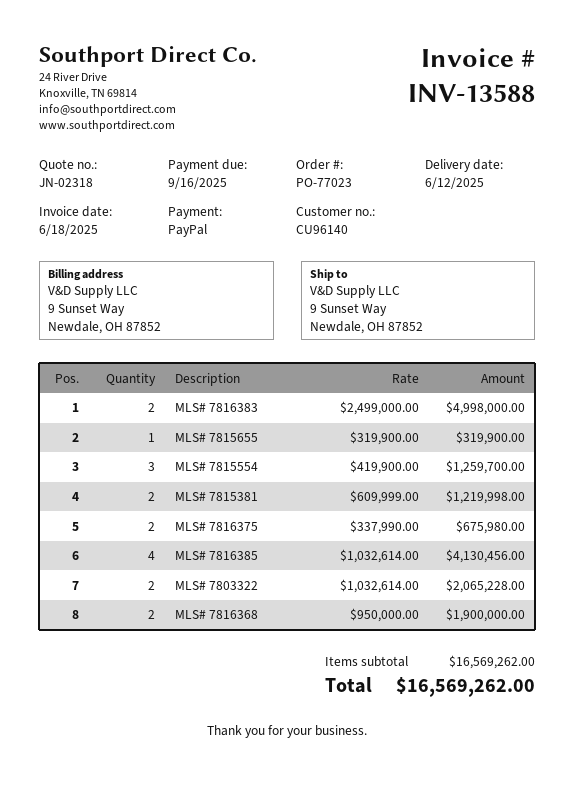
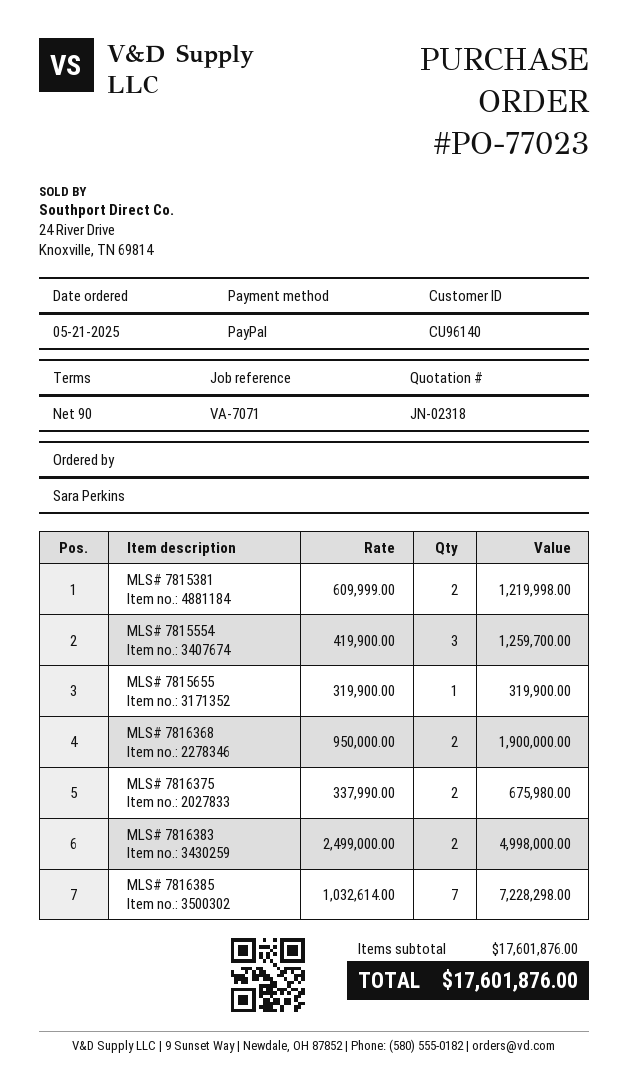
MLS# 7816385: 4 x 1032614.00 = 4130456.00 -> 7 x 1032614.00 = 7228298.00
MLS# 7803322: 2 x 1032614.00 = 2065228.00 -> none
subtotal: 16569262.00 -> 17601876.00
total: 16569262.00 -> 17601876.00

